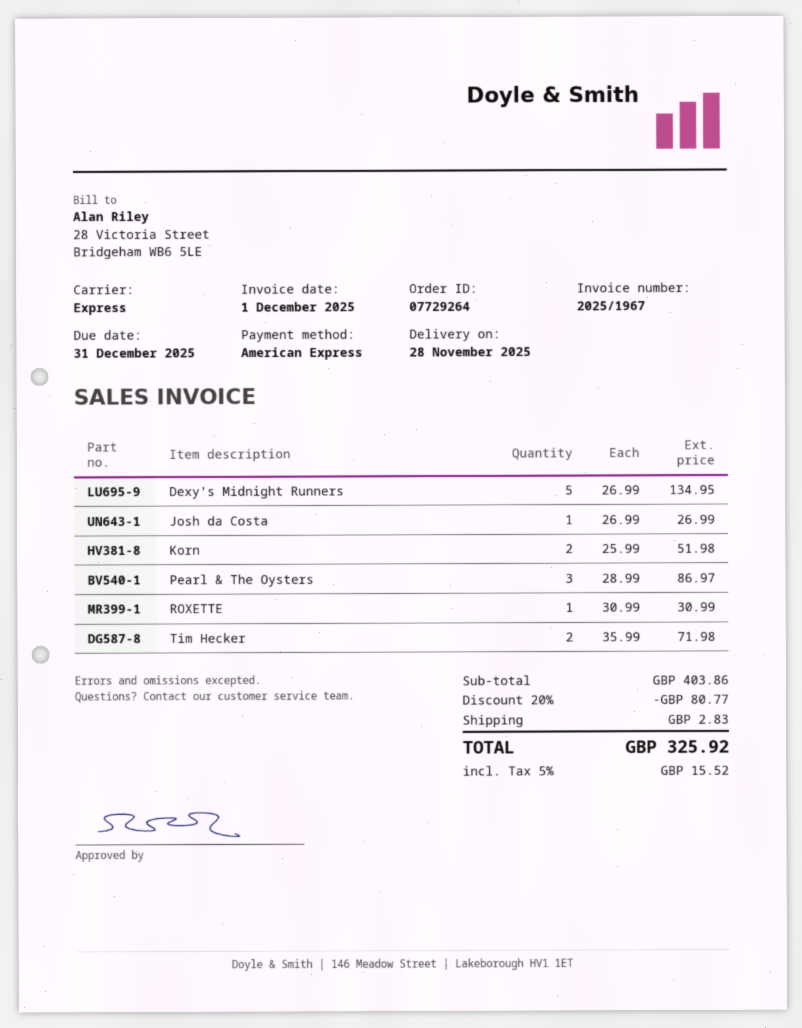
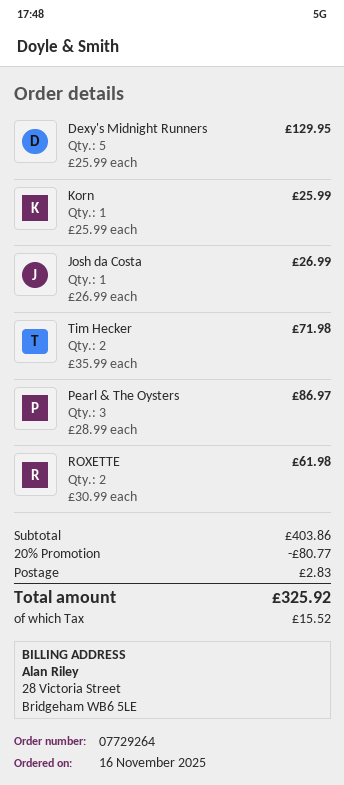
Dexy's Midnight Runners: 5 x 26.99 = 134.95 -> 5 x 25.99 = 129.95
Korn: 2 x 25.99 = 51.98 -> 1 x 25.99 = 25.99
ROXETTE: 1 x 30.99 = 30.99 -> 2 x 30.99 = 61.98

